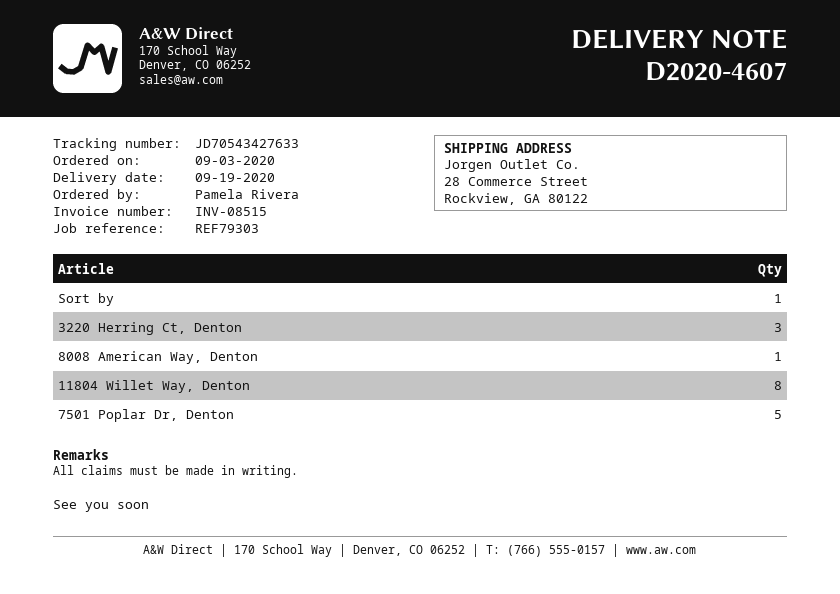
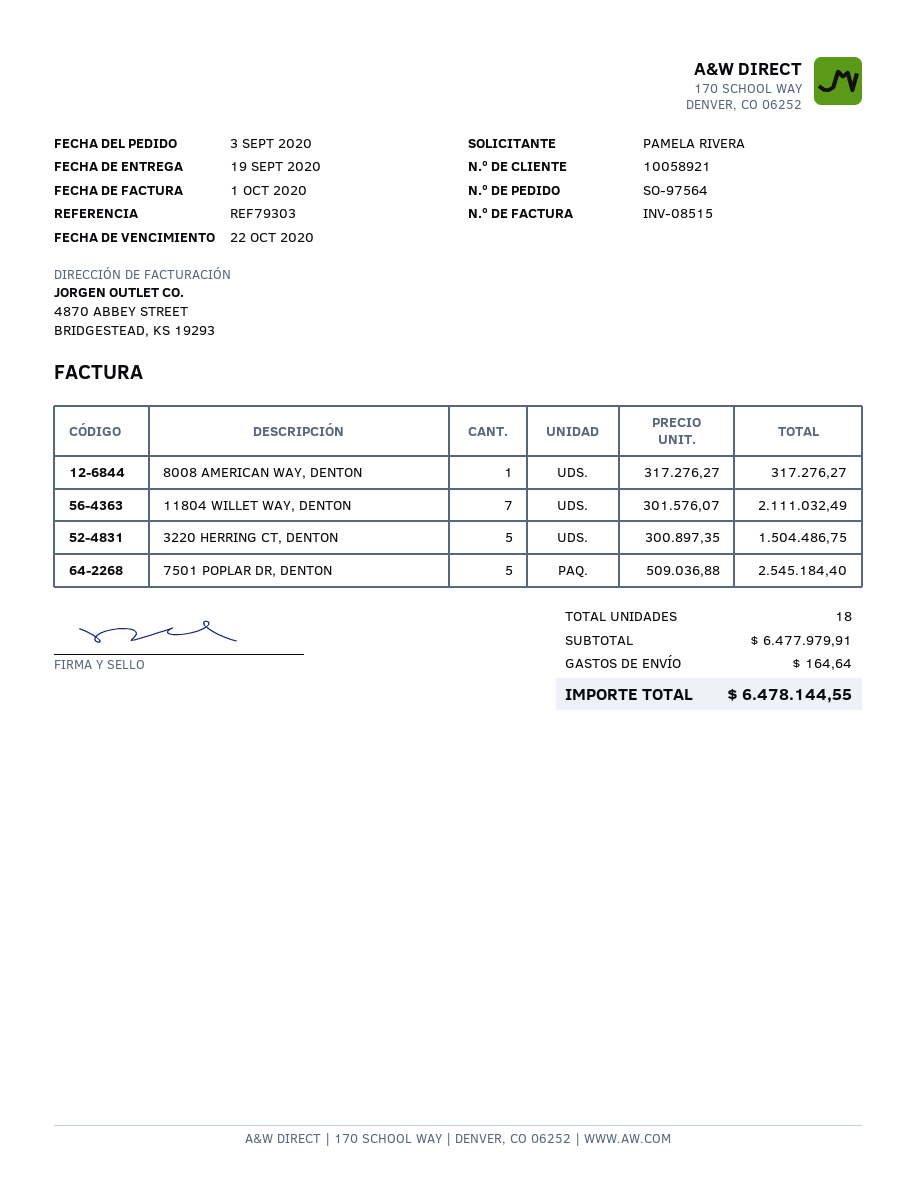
Sort by: 1 -> none
3220 Herring Ct, Denton: 3 -> 5
11804 Willet Way, Denton: 8 -> 7

